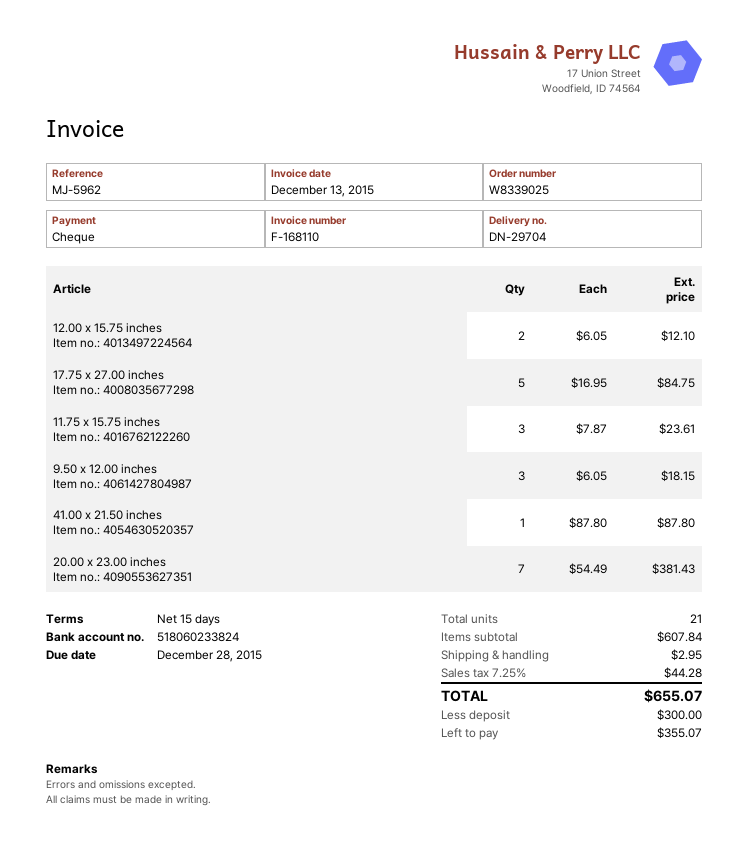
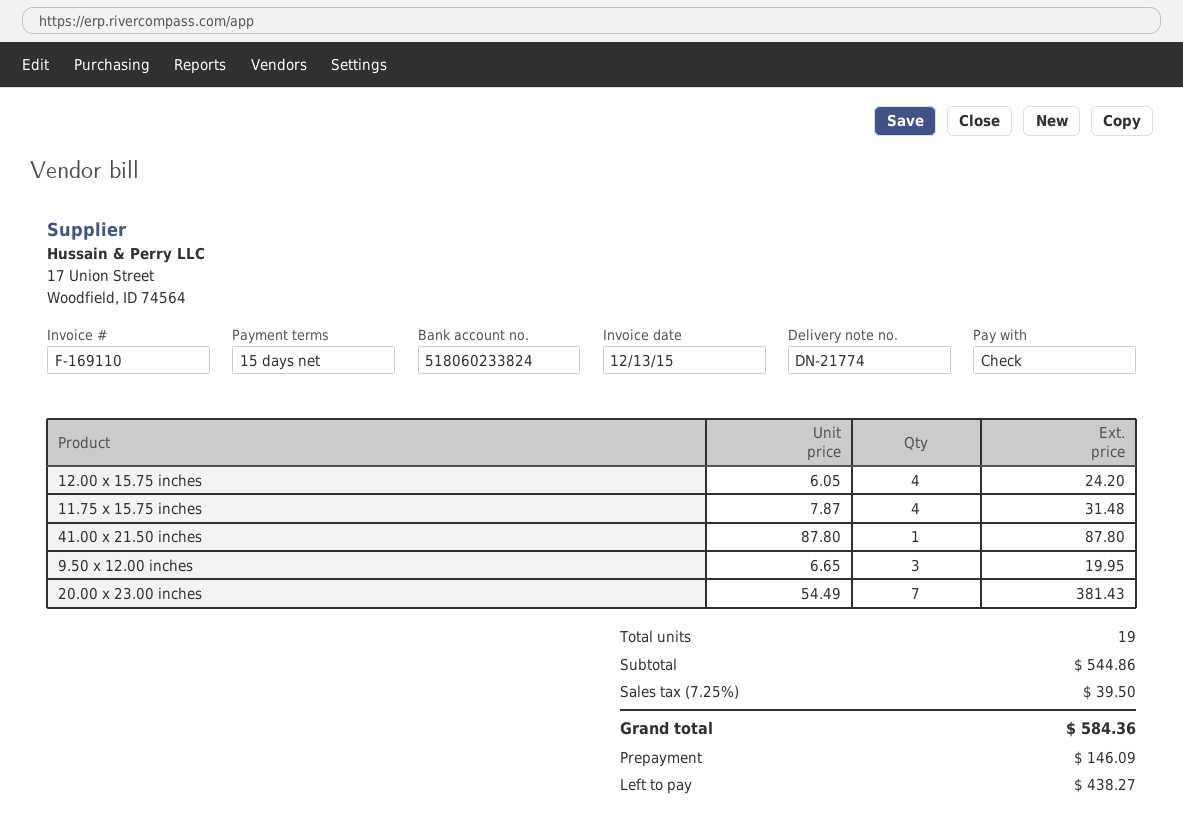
delivery note number: DN-29704 -> DN-21774
invoice number: F-168110 -> F-169110
12.00 x 15.75 inches: 2 x 6.05 = 12.10 -> 4 x 6.05 = 24.20
17.75 x 27.00 inches: 5 x 16.95 = 84.75 -> none
11.75 x 15.75 inches: 3 x 7.87 = 23.61 -> 4 x 7.87 = 31.48
9.50 x 12.00 inches: 3 x 6.05 = 18.15 -> 3 x 6.65 = 19.95
total quantity: 21 -> 19
subtotal: 607.84 -> 544.86
shipping: 2.95 -> none
tax: 7.25% = 44.28 -> 7.25% = 39.50
total: 655.07 -> 584.36
deposit: 300.00 -> 146.09
balance: 355.07 -> 438.27

